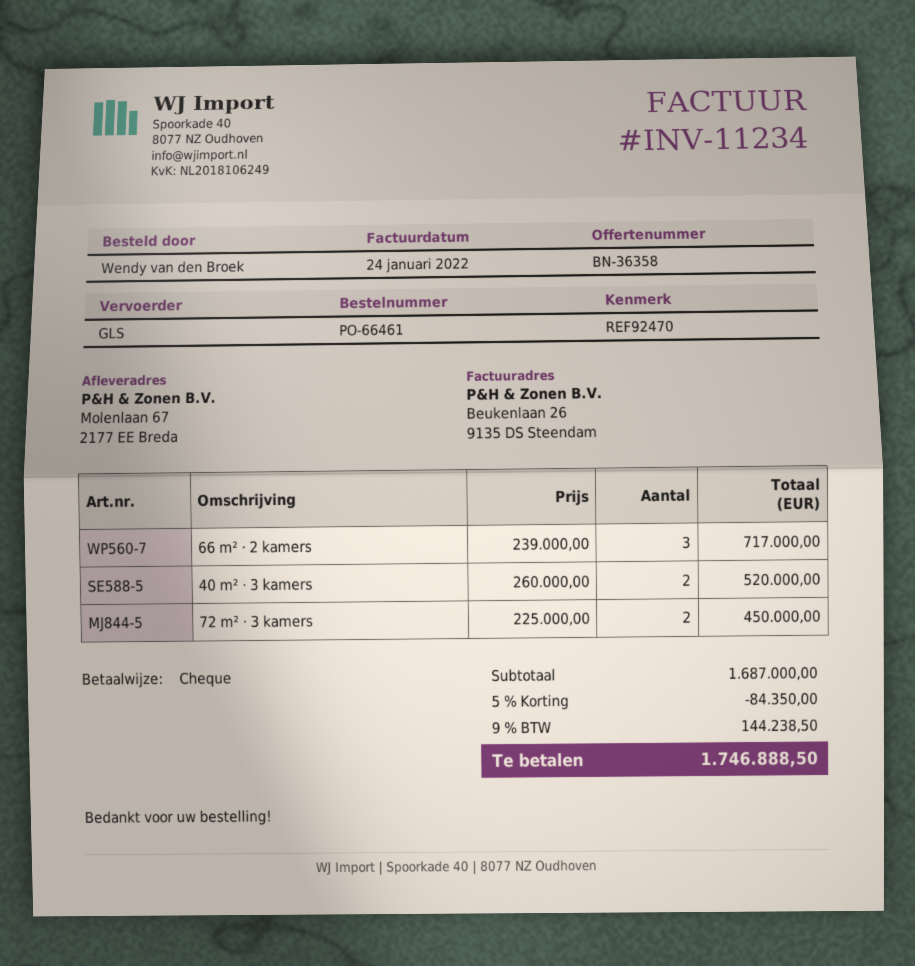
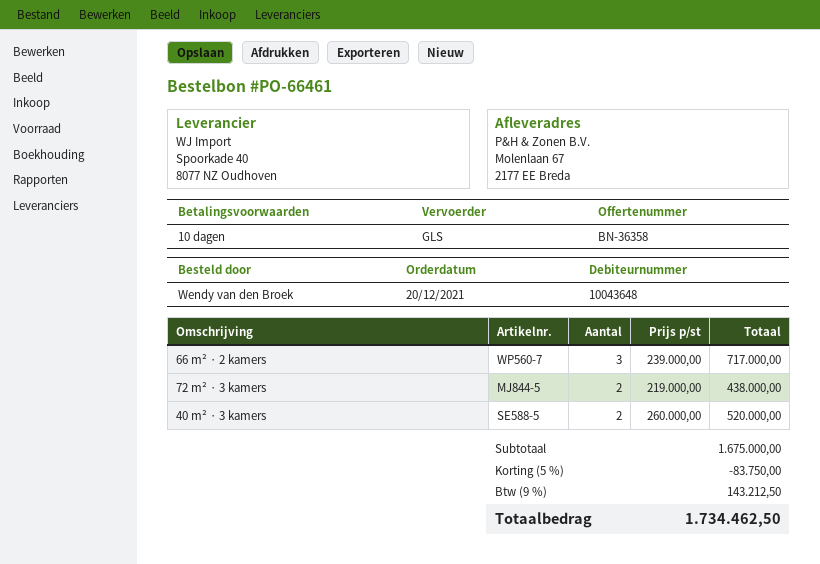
72 m² · 3 kamers: 2 x 225000.00 = 450000.00 -> 2 x 219000.00 = 438000.00
subtotal: 1687000.00 -> 1675000.00
discount: 5% = 84350.00 -> 5% = 83750.00
tax: 9% = 144238.50 -> 9% = 143212.50
total: 1746888.50 -> 1734462.50

